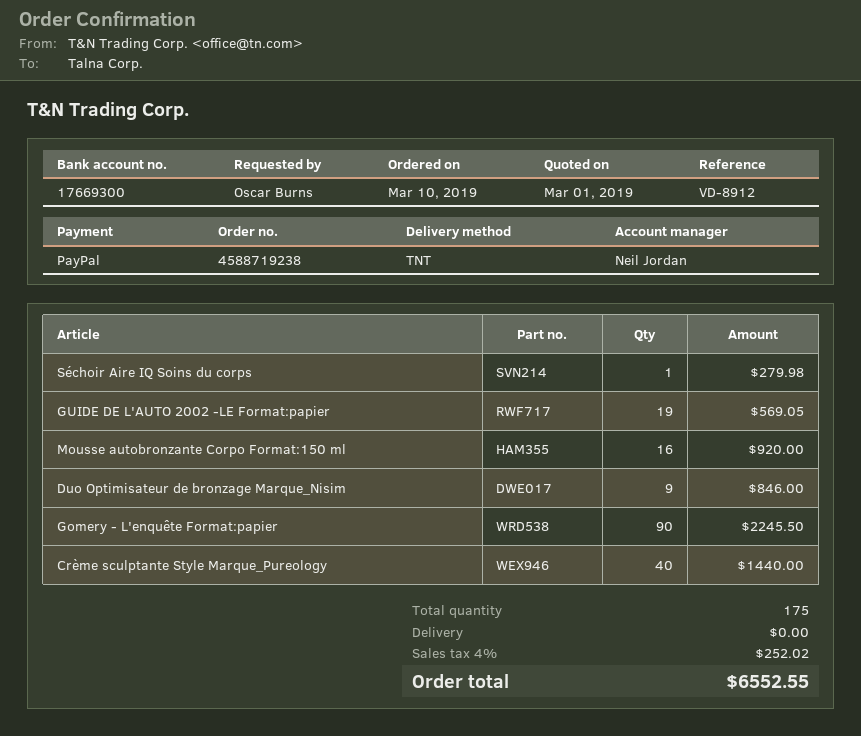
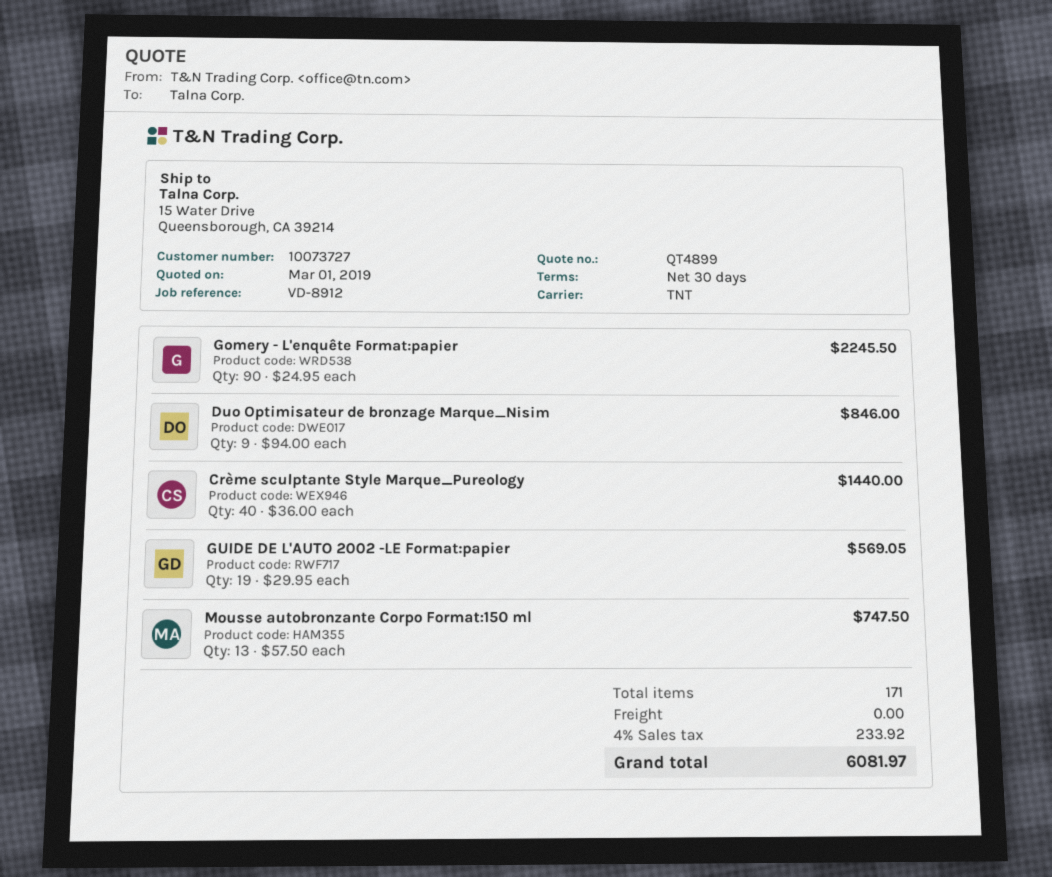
Séchoir Aire IQ Soins du corps: 1 for 279.98 -> none
Mousse autobronzante Corpo Format:150 ml: 16 for 920.00 -> 13 for 747.50
total quantity: 175 -> 171
tax: 4% = 252.02 -> 4% = 233.92
total: 6552.55 -> 6081.97

